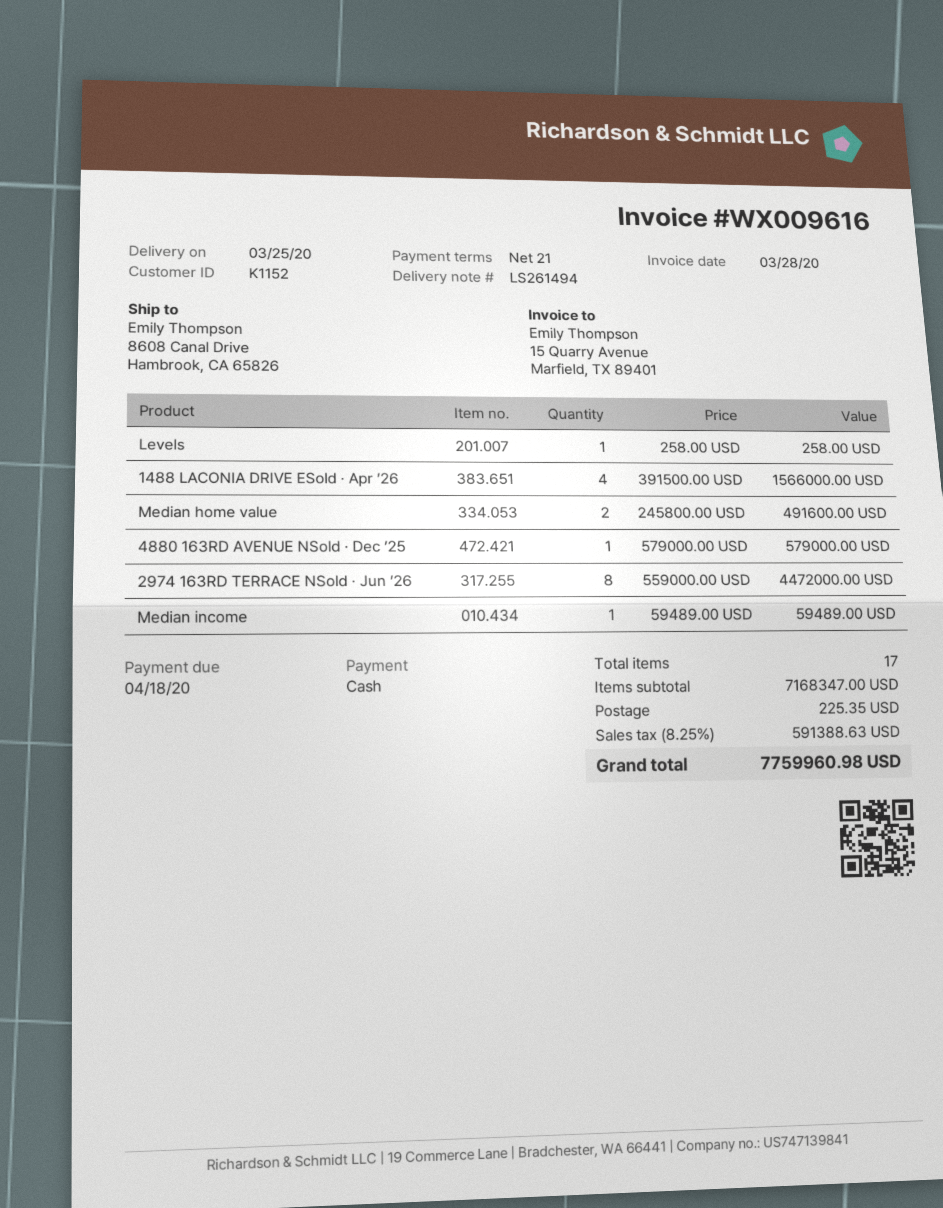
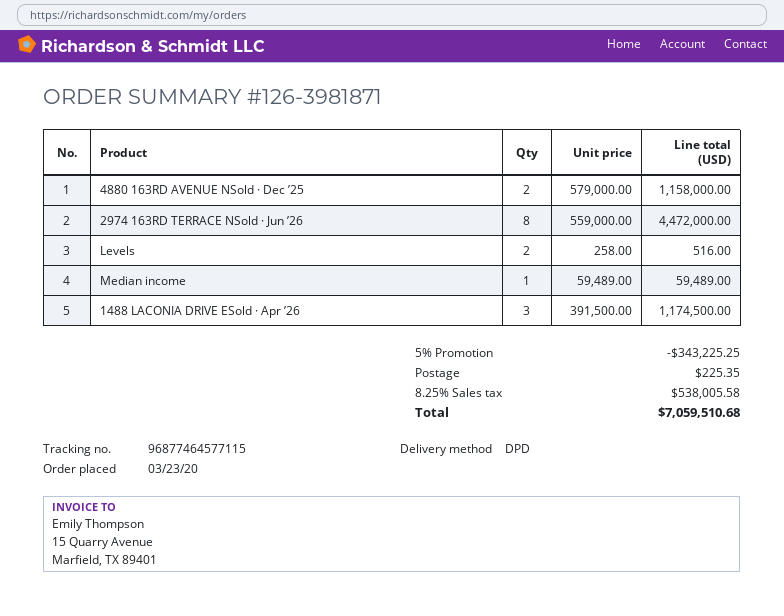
Levels: 1 x 258.00 = 258.00 -> 2 x 258.00 = 516.00
1488 LACONIA DRIVE ESold · Apr ’26: 4 x 391500.00 = 1566000.00 -> 3 x 391500.00 = 1174500.00
Median home value: 2 x 245800.00 = 491600.00 -> none
4880 163RD AVENUE NSold · Dec ’25: 1 x 579000.00 = 579000.00 -> 2 x 579000.00 = 1158000.00
discount: none -> 5% = 343225.25
tax: 8.25% = 591388.63 -> 8.25% = 538005.58
total: 7759960.98 -> 7059510.68

